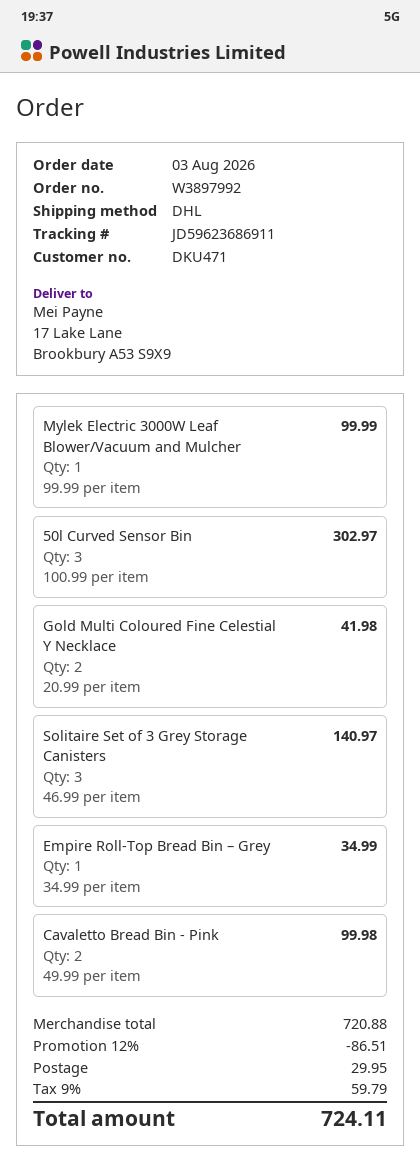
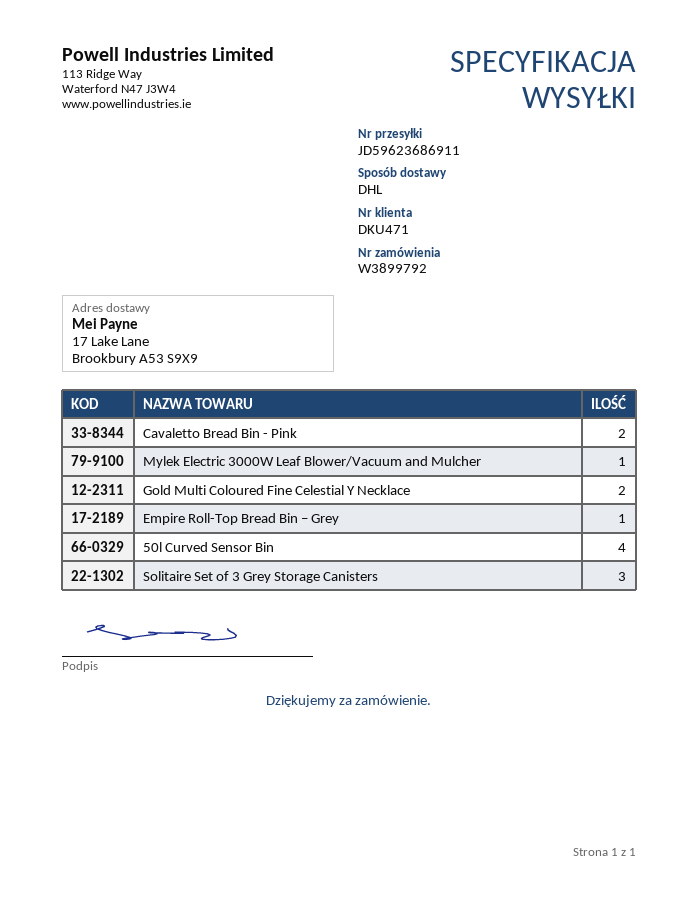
order number: W3897992 -> W3899792
50l Curved Sensor Bin: 3 -> 4

